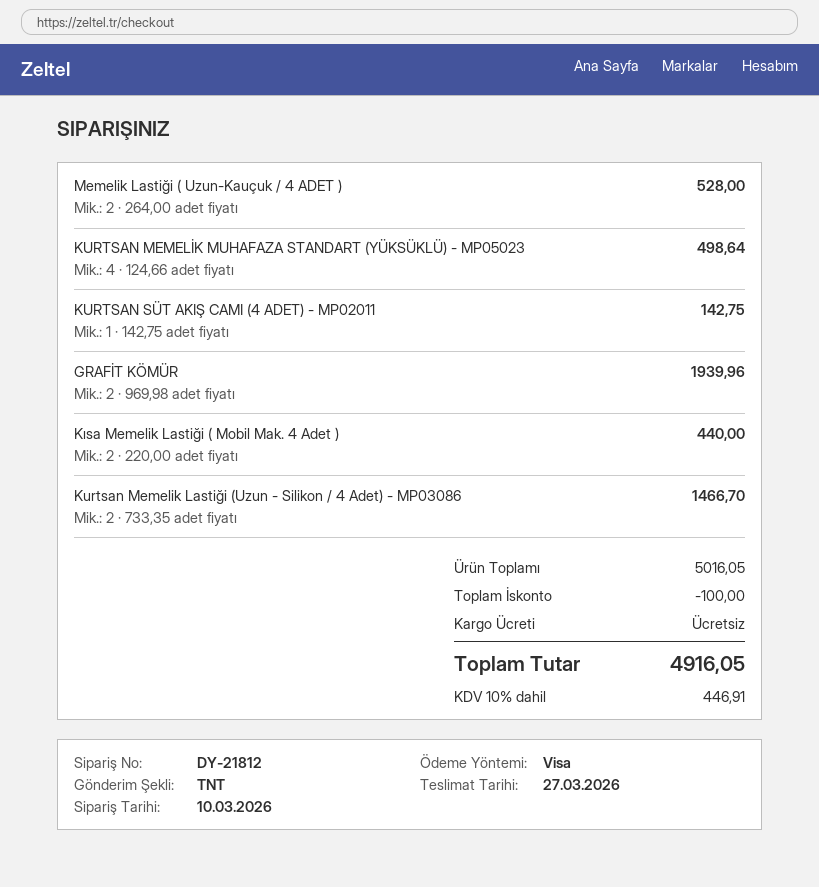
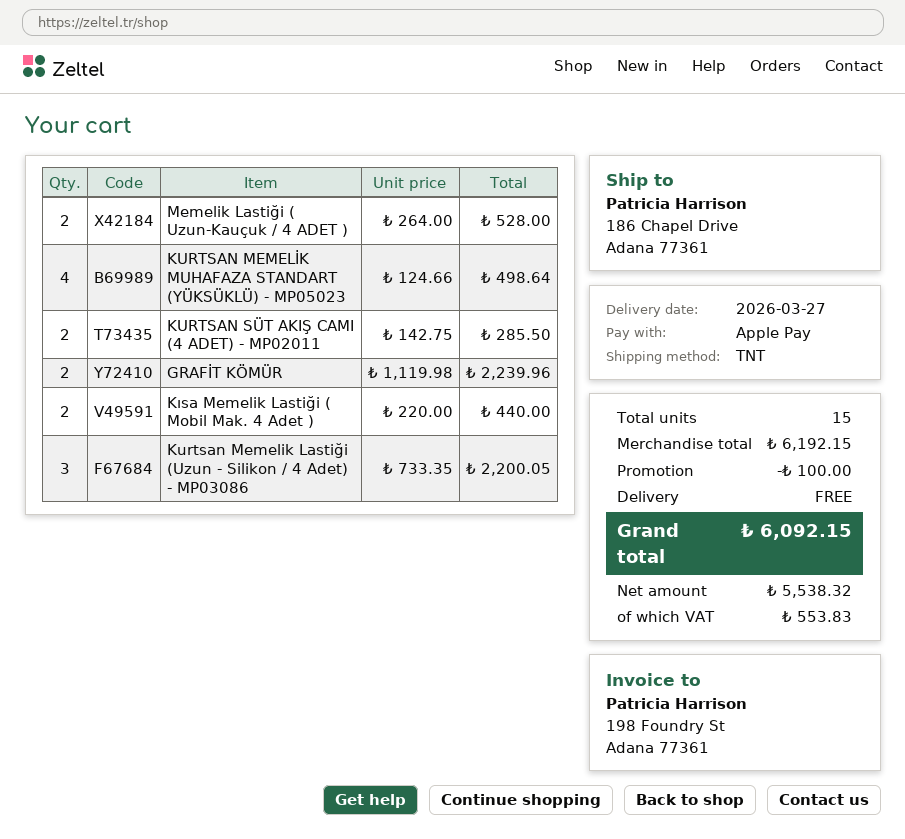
payment method: Visa -> Apple Pay
KURTSAN SÜT AKIŞ CAMI (4 ADET) - MP02011: 1 x 142.75 = 142.75 -> 2 x 142.75 = 285.50
GRAFİT KÖMÜR: 2 x 969.98 = 1939.96 -> 2 x 1119.98 = 2239.96
Kurtsan Memelik Lastiği (Uzun - Silikon / 4 Adet) - MP03086: 2 x 733.35 = 1466.70 -> 3 x 733.35 = 2200.05
subtotal: 5016.05 -> 6192.15
tax: 446.91 -> 553.83
total: 4916.05 -> 6092.15

